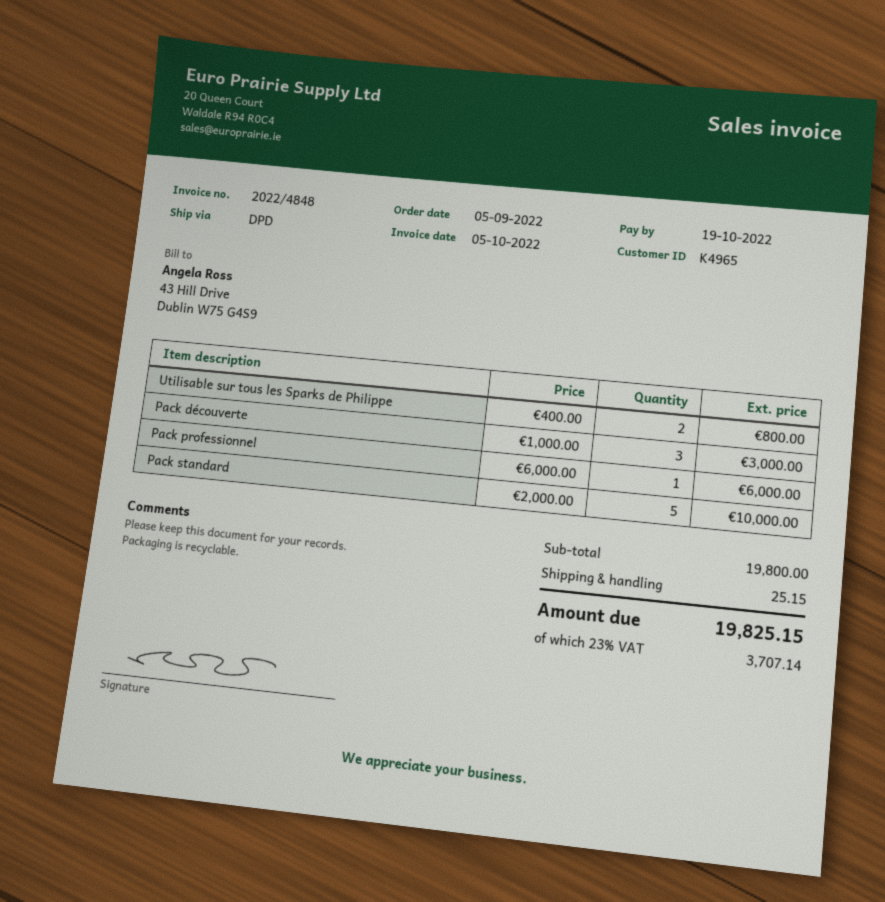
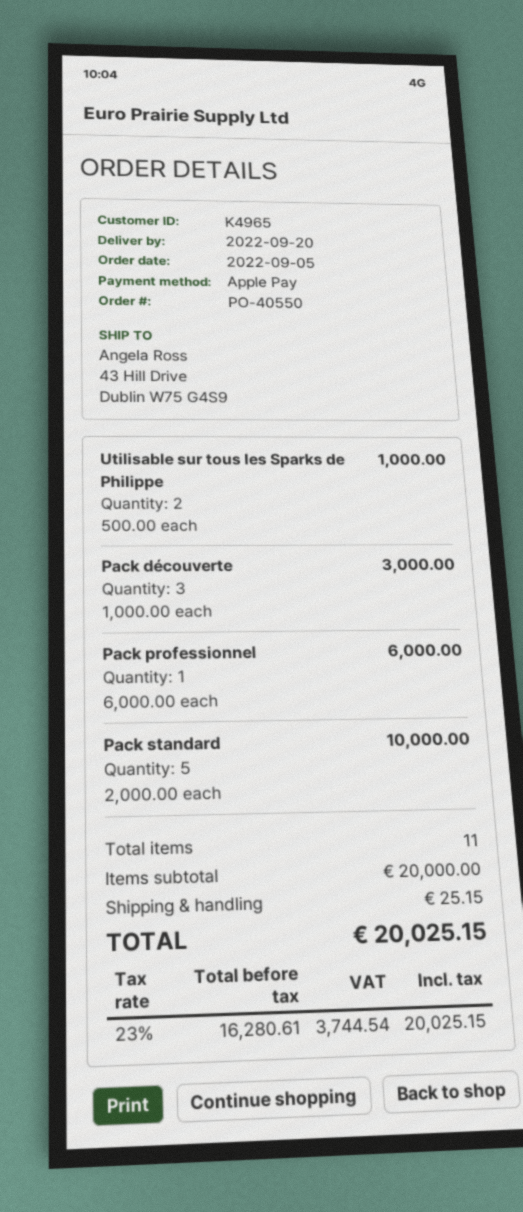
Utilisable sur tous les Sparks de Philippe: 2 x 400.00 = 800.00 -> 2 x 500.00 = 1000.00
subtotal: 19800.00 -> 20000.00
tax: 23% = 3707.14 -> 23% = 3744.54
total: 19825.15 -> 20025.15

